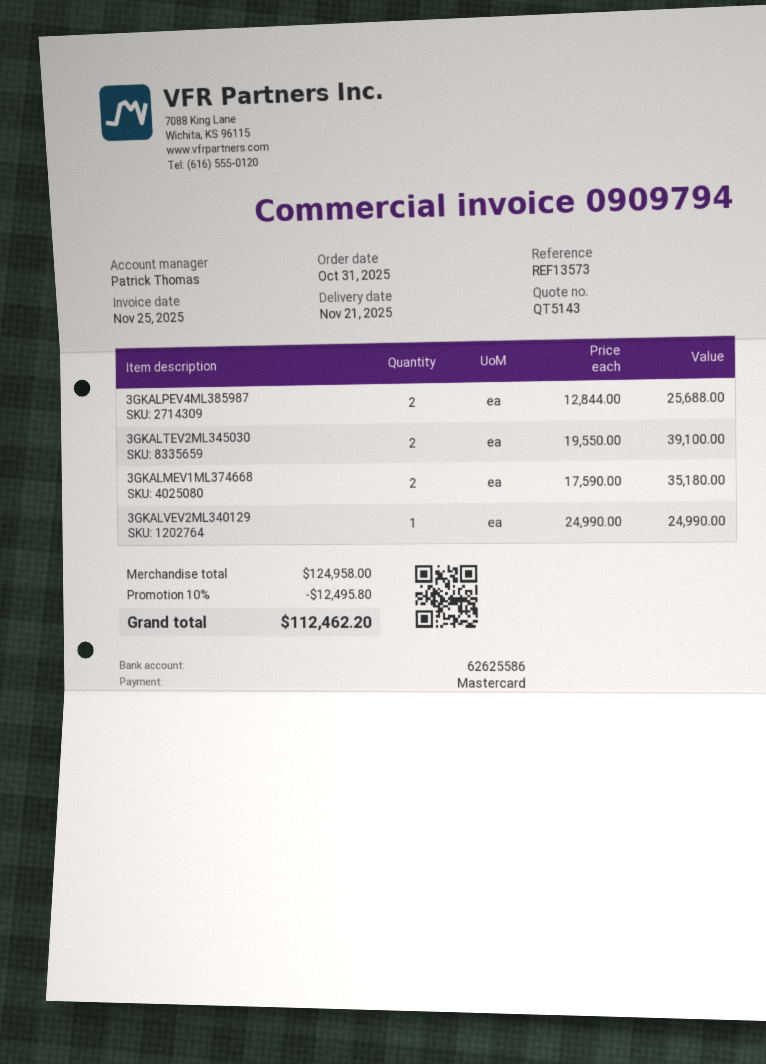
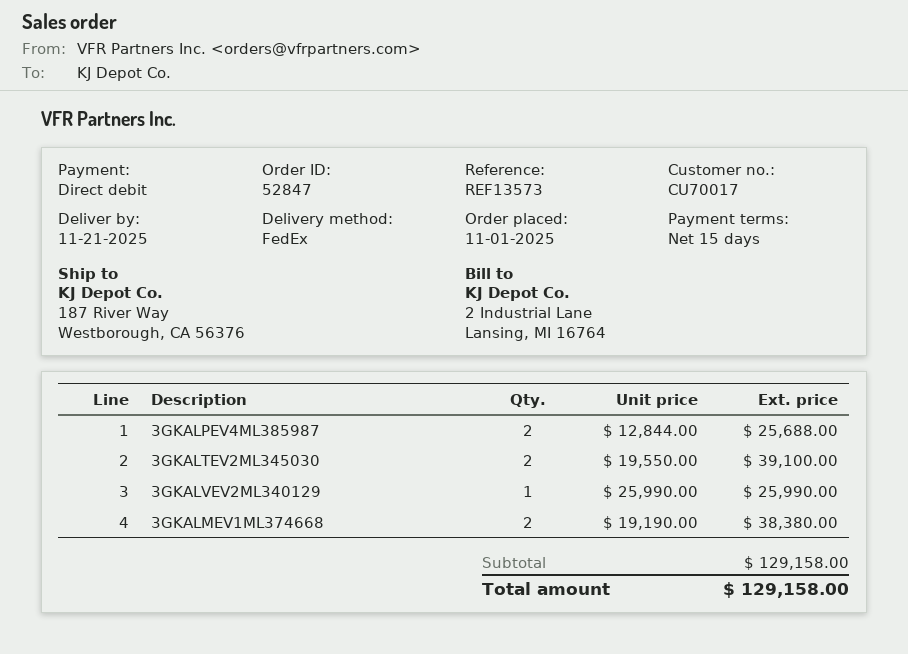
order date: 2025-10-31 -> 2025-11-01
payment method: Mastercard -> direct debit
3GKALMEV1ML374668: 2 x 17590.00 = 35180.00 -> 2 x 19190.00 = 38380.00
3GKALVEV2ML340129: 1 x 24990.00 = 24990.00 -> 1 x 25990.00 = 25990.00
subtotal: 124958.00 -> 129158.00
discount: 10% = 12495.80 -> none
total: 112462.20 -> 129158.00

